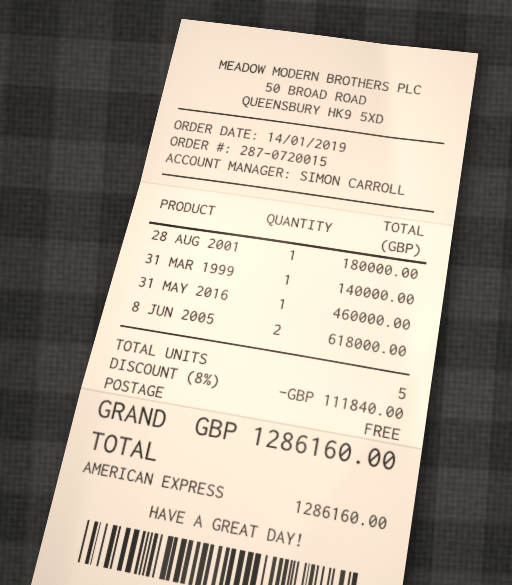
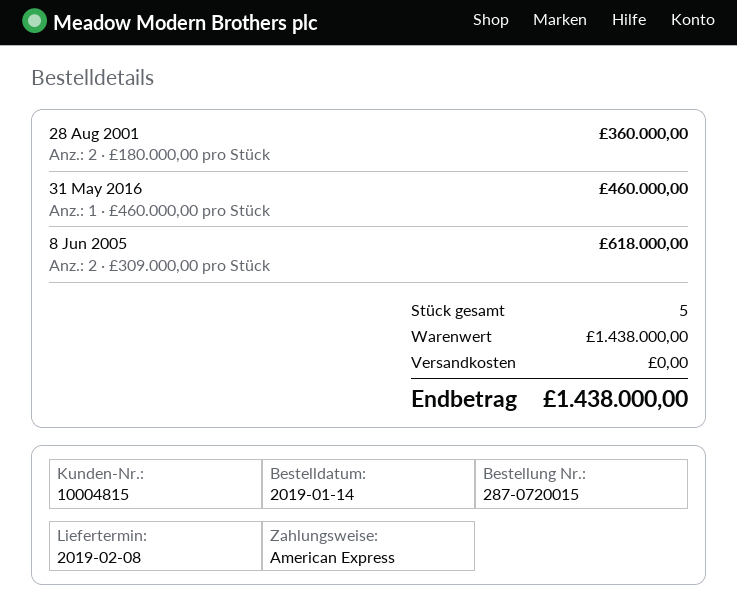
28 AUG 2001: 1 for 180000.00 -> 2 for 360000.00
31 MAR 1999: 1 for 140000.00 -> none
discount: 8% = 111840.00 -> none
total: 1286160.00 -> 1438000.00

